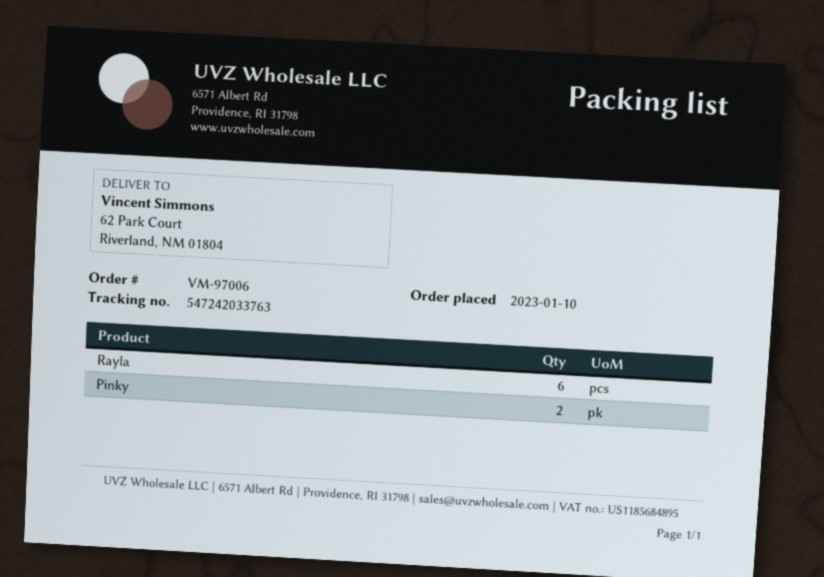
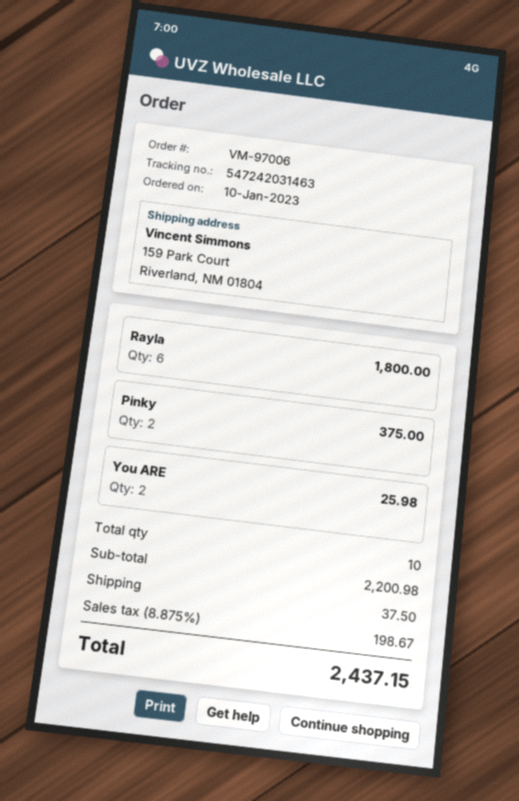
tracking number: 547242033763 -> 547242031463
ship to: 62 Park Court, Riverland, NM 01804 -> 159 Park Court, Riverland, NM 01804
You ARE: none -> 2

